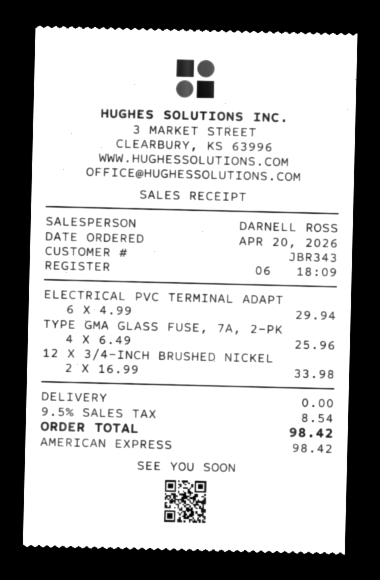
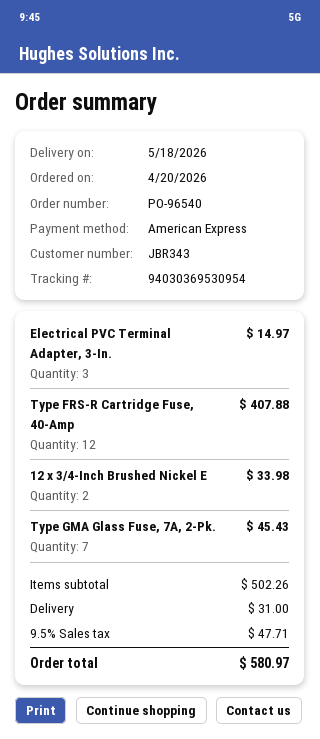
ELECTRICAL PVC TERMINAL ADAPT: 6 for 29.94 -> 3 for 14.97
TYPE GMA GLASS FUSE, 7A, 2-PK: 4 for 25.96 -> 7 for 45.43
Type FRS-R Cartridge Fuse, 40-Amp: none -> 12 for 407.88
shipping: 0.00 -> 31.00
tax: 9.5% = 8.54 -> 9.5% = 47.71
total: 98.42 -> 580.97

